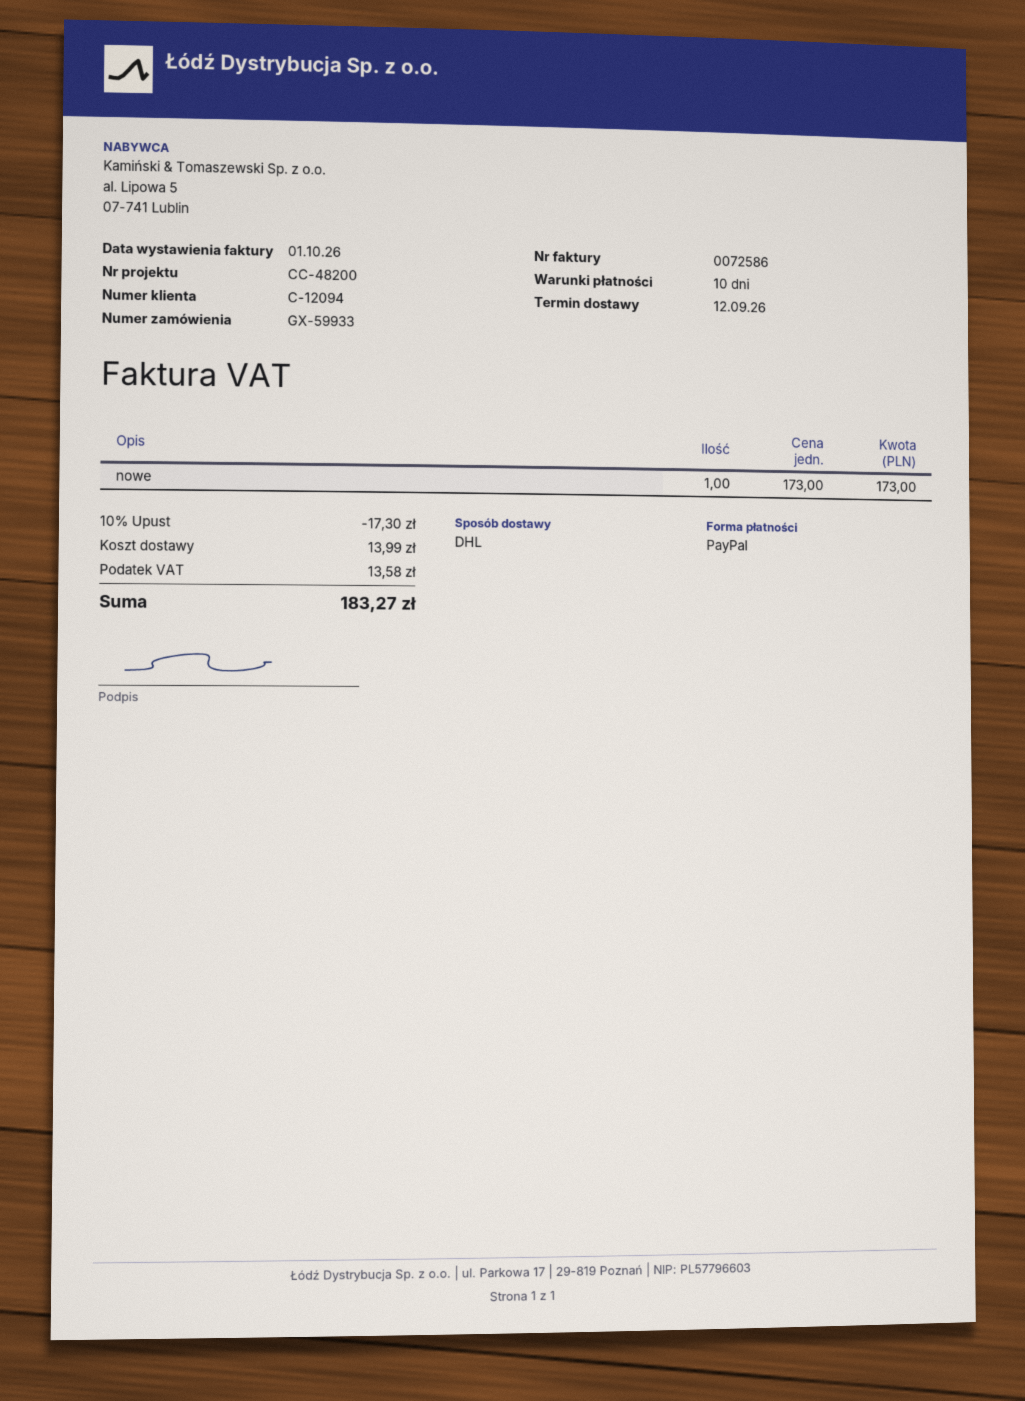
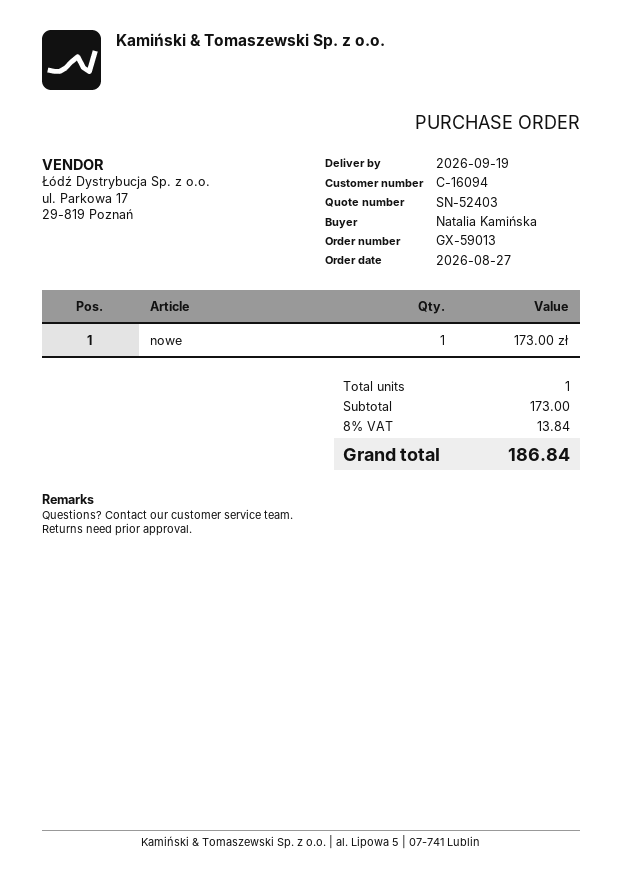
order number: GX-59933 -> GX-59013
delivery date: 2026-09-12 -> 2026-09-19
customer number: C-12094 -> C-16094
discount: 10% = 17.30 -> none
shipping: 13.99 -> none
tax: 13.58 -> 13.84
total: 183.27 -> 186.84

